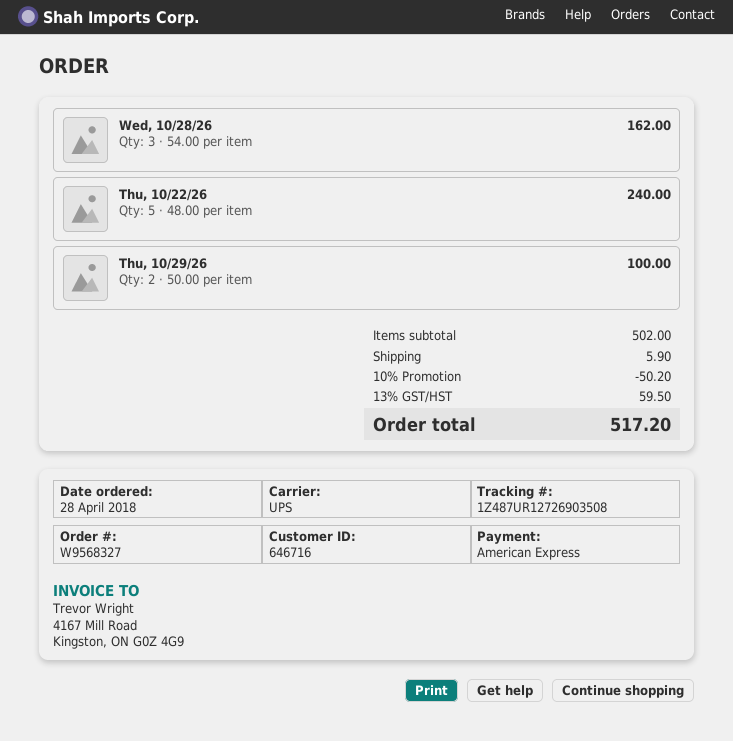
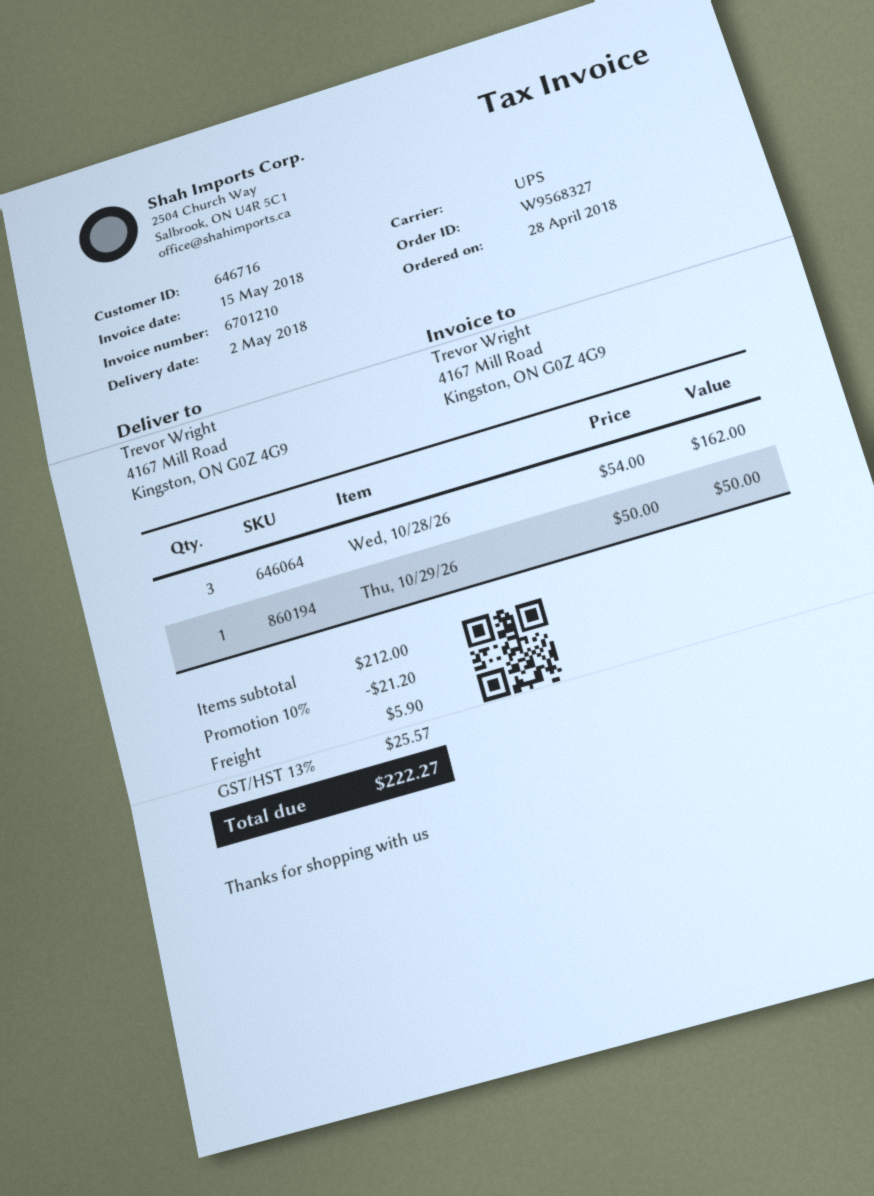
Thu, 10/22/26: 5 x 48.00 = 240.00 -> none
Thu, 10/29/26: 2 x 50.00 = 100.00 -> 1 x 50.00 = 50.00
subtotal: 502.00 -> 212.00
discount: 10% = 50.20 -> 10% = 21.20
tax: 13% = 59.50 -> 13% = 25.57
total: 517.20 -> 222.27

